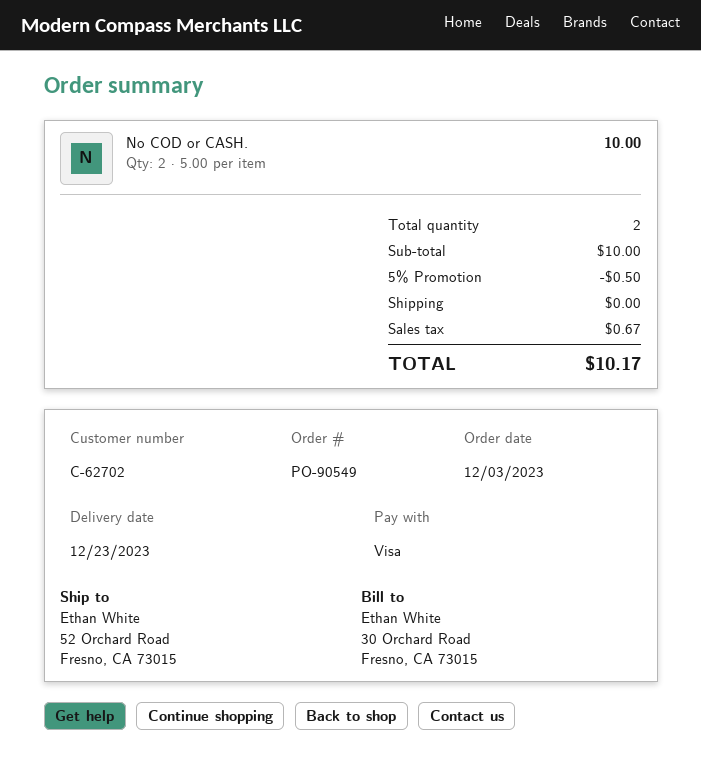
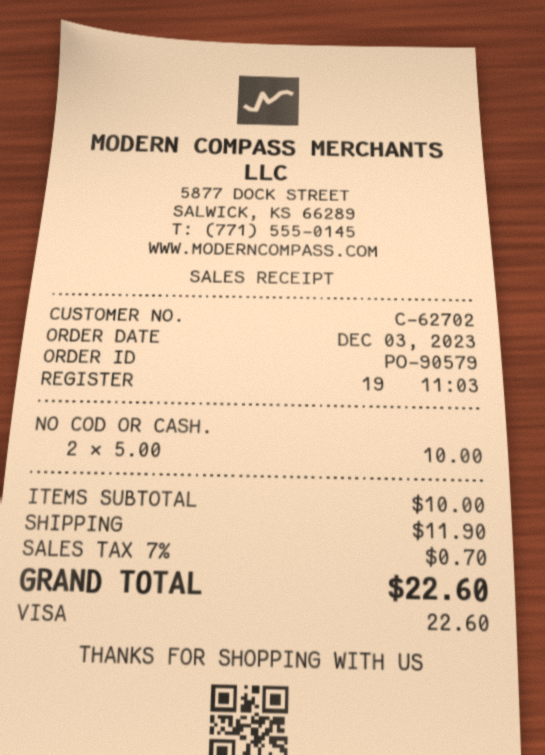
order number: PO-90549 -> PO-90579
discount: 5% = 0.50 -> none
shipping: 0.00 -> 11.90
tax: 0.67 -> 0.70
total: 10.17 -> 22.60

